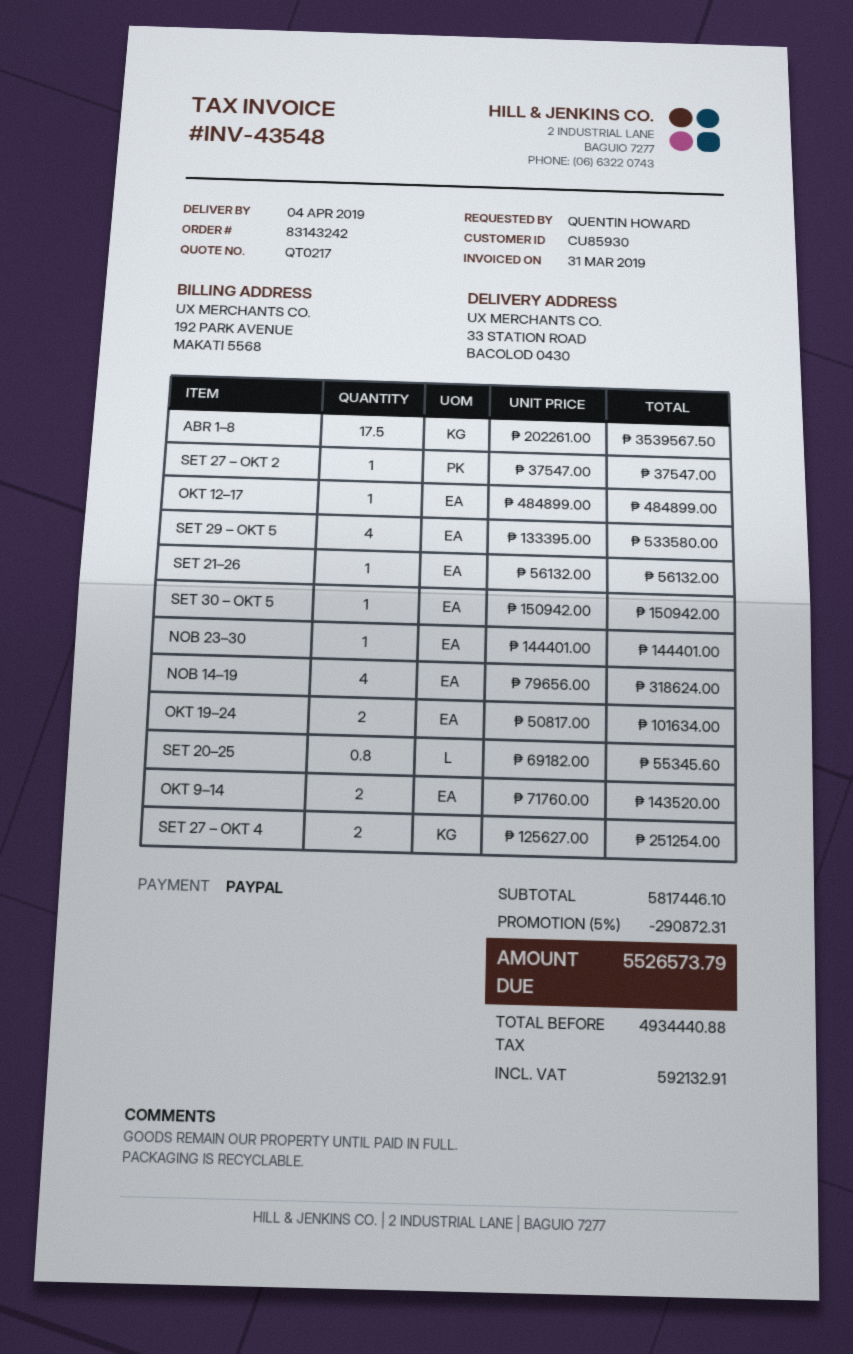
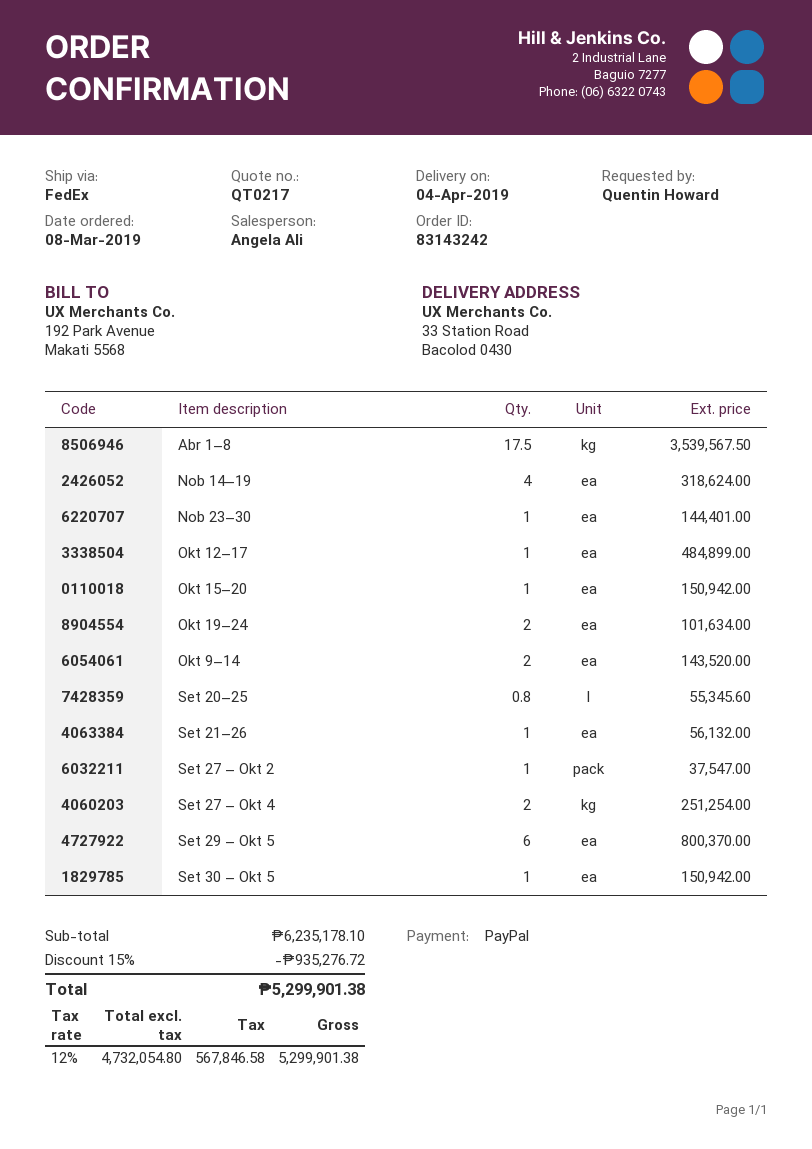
SET 29 – OKT 5: 4 for 533580.00 -> 6 for 800370.00
Okt 15–20: none -> 1 for 150942.00
subtotal: 5817446.10 -> 6235178.10
discount: 5% = 290872.31 -> 15% = 935276.72
net: 4934440.88 -> 4732054.80
tax: 592132.91 -> 567846.58
total: 5526573.79 -> 5299901.38

